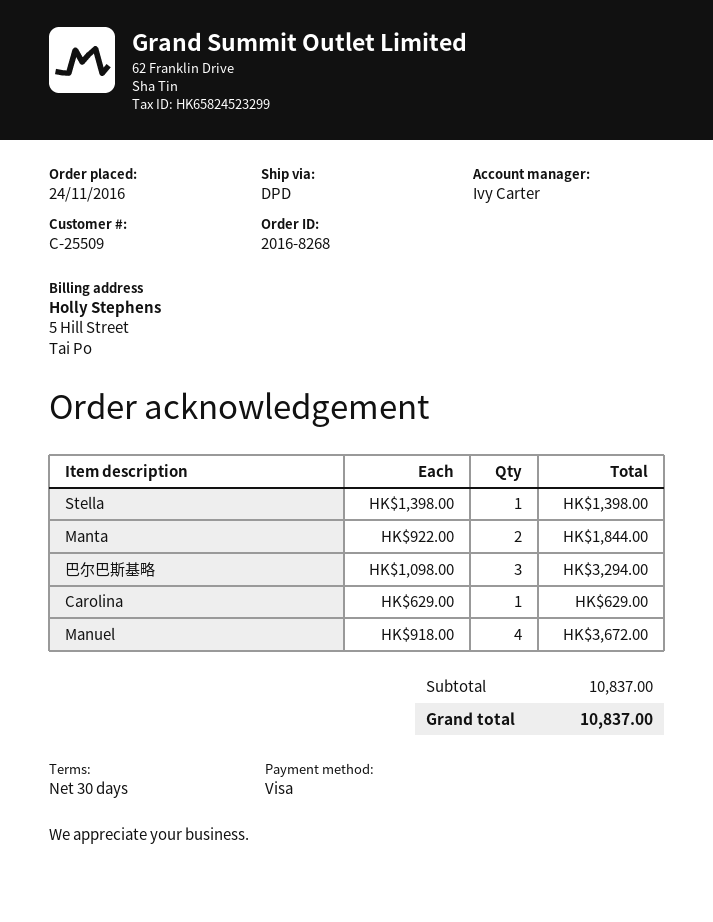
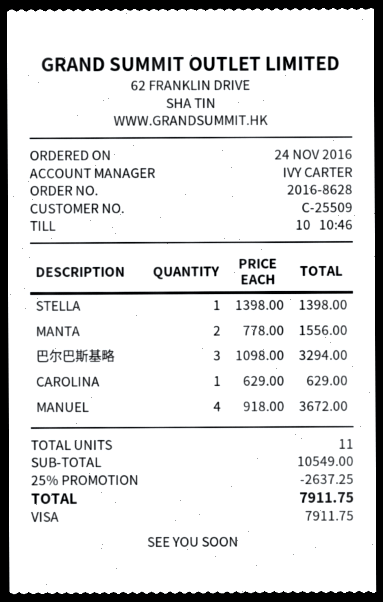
order number: 2016-8268 -> 2016-8628
Manta: 2 x 922.00 = 1844.00 -> 2 x 778.00 = 1556.00
subtotal: 10837.00 -> 10549.00
discount: none -> 25% = 2637.25
total: 10837.00 -> 7911.75

